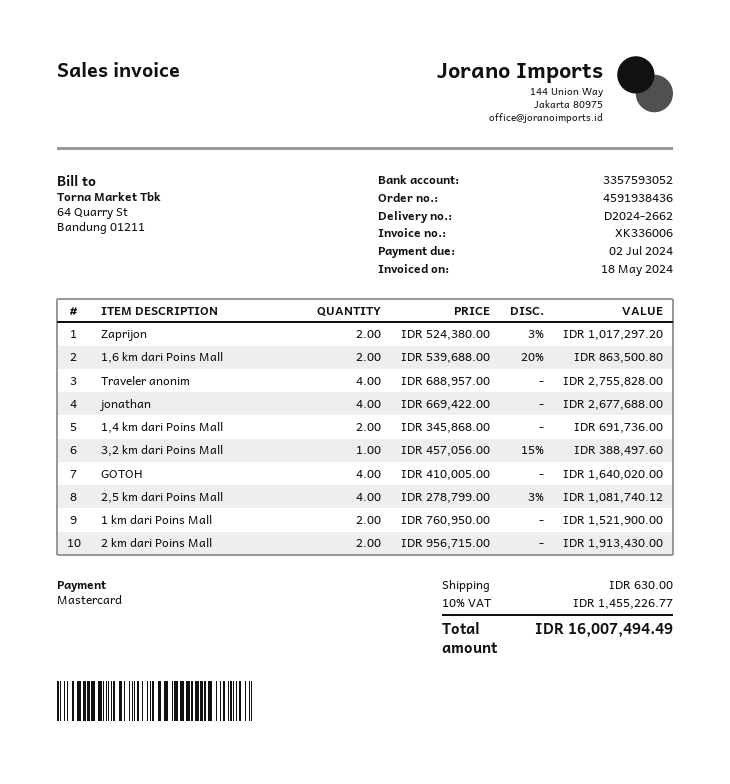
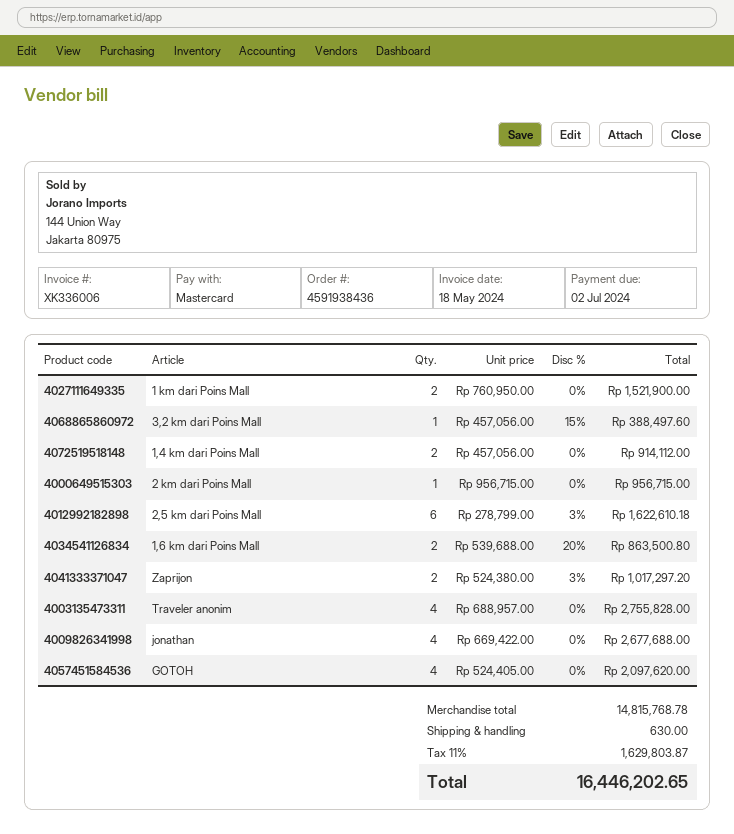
1,4 km dari Poins Mall: 2 x 345868.00 = 691736.00 -> 2 x 457056.00 = 914112.00
GOTOH: 4 x 410005.00 = 1640020.00 -> 4 x 524405.00 = 2097620.00
2,5 km dari Poins Mall: 4 x 278799.00 - 3% = 1081740.12 -> 6 x 278799.00 - 3% = 1622610.18
2 km dari Poins Mall: 2 x 956715.00 = 1913430.00 -> 1 x 956715.00 = 956715.00
tax: 10% = 1455226.77 -> 11% = 1629803.87
total: 16007494.49 -> 16446202.65

